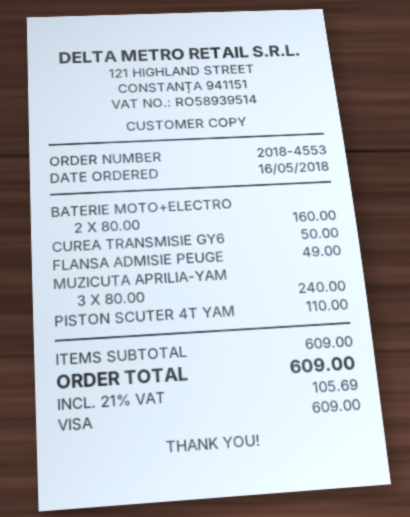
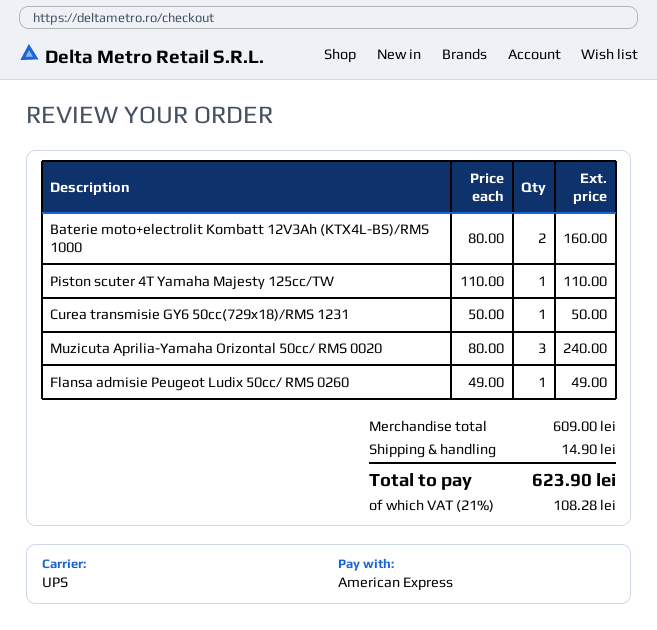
payment method: Visa -> American Express
shipping: none -> 14.90
tax: 21% = 105.69 -> 21% = 108.28
total: 609.00 -> 623.90

